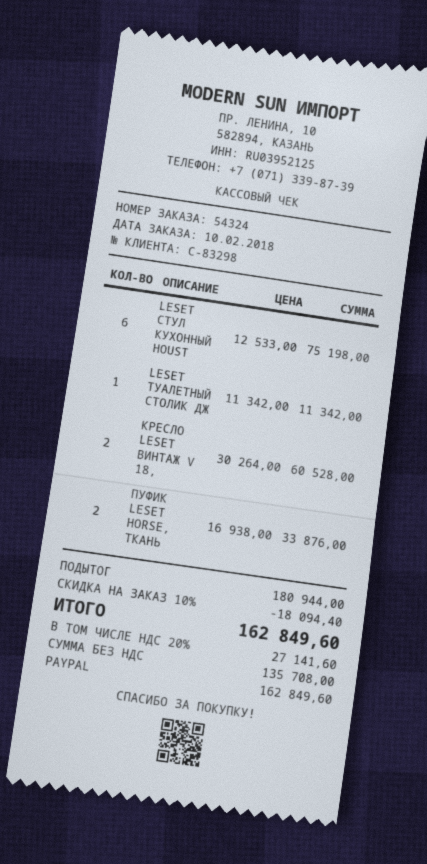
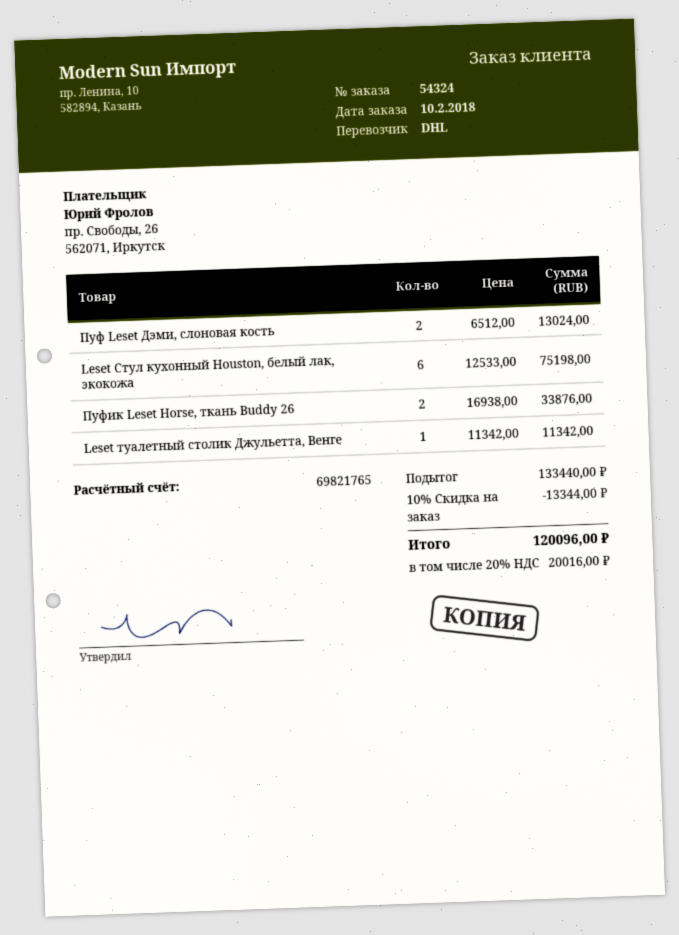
КРЕСЛО LESET ВИНТАЖ V 18,: 2 x 30264.00 = 60528.00 -> none
Пуф Leset Дэми, слоновая кость: none -> 2 x 6512.00 = 13024.00
subtotal: 180944.00 -> 133440.00
discount: 10% = 18094.40 -> 10% = 13344.00
tax: 20% = 27141.60 -> 20% = 20016.00
total: 162849.60 -> 120096.00

